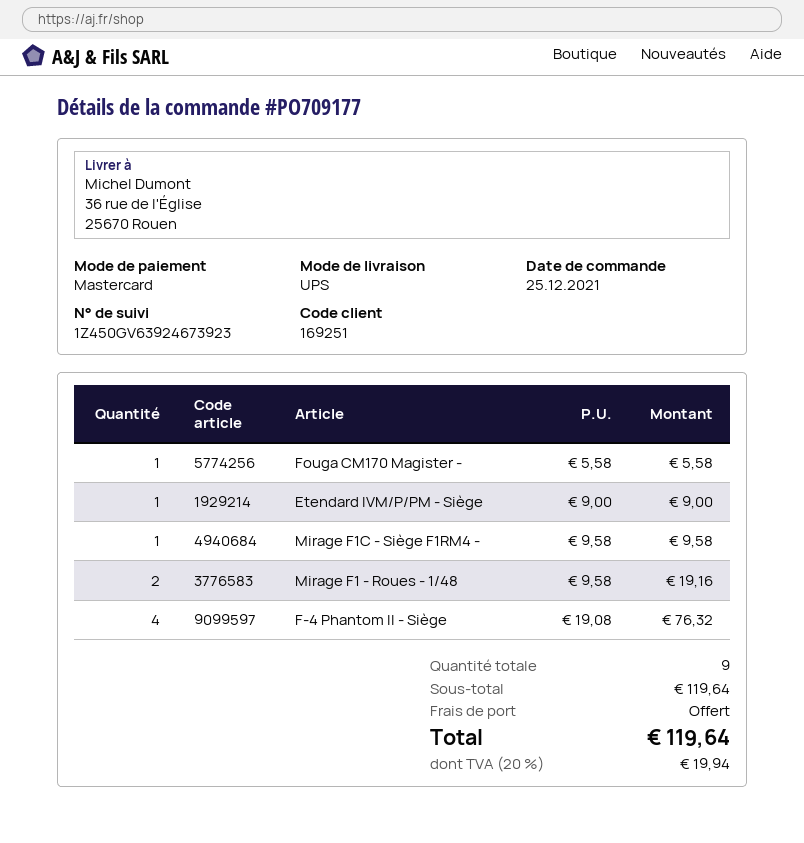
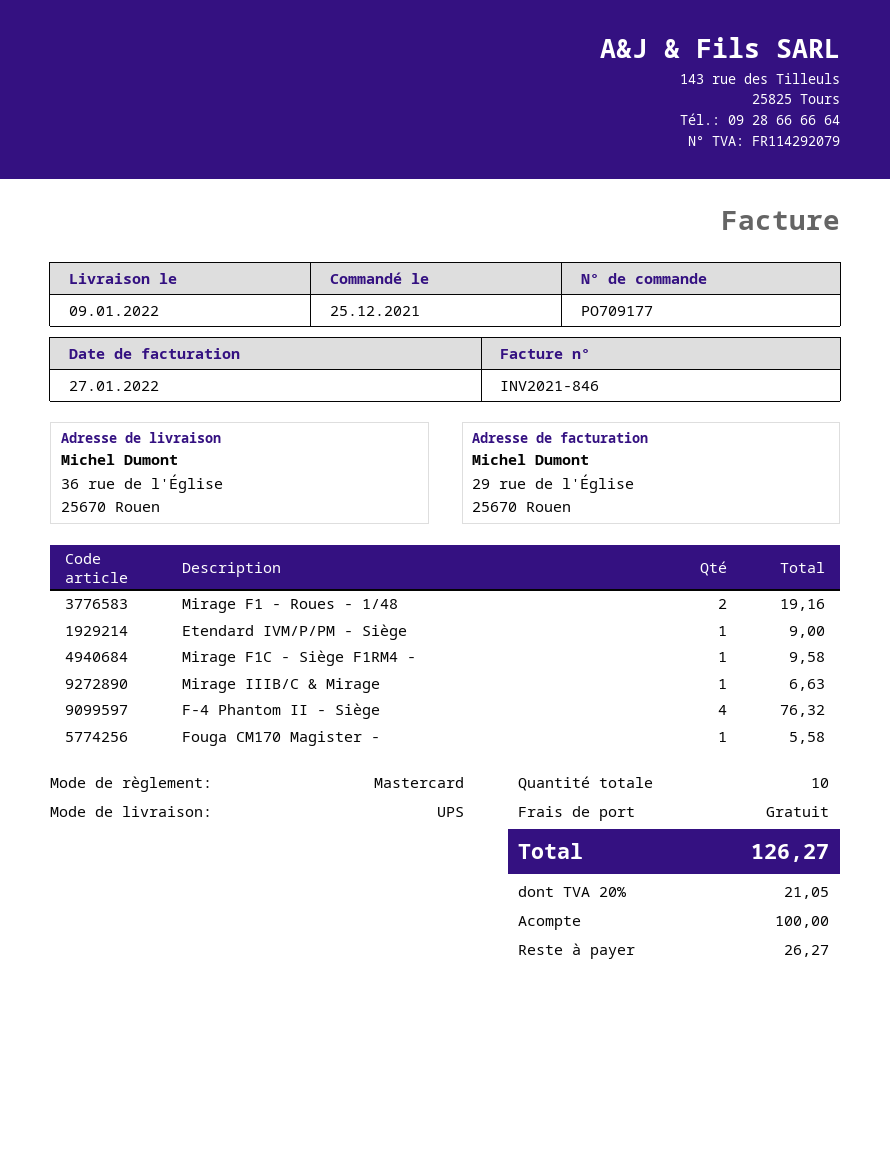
Mirage IIIB/C & Mirage: none -> 1 for 6.63
total quantity: 9 -> 10
tax: 20% = 19.94 -> 20% = 21.05
total: 119.64 -> 126.27

